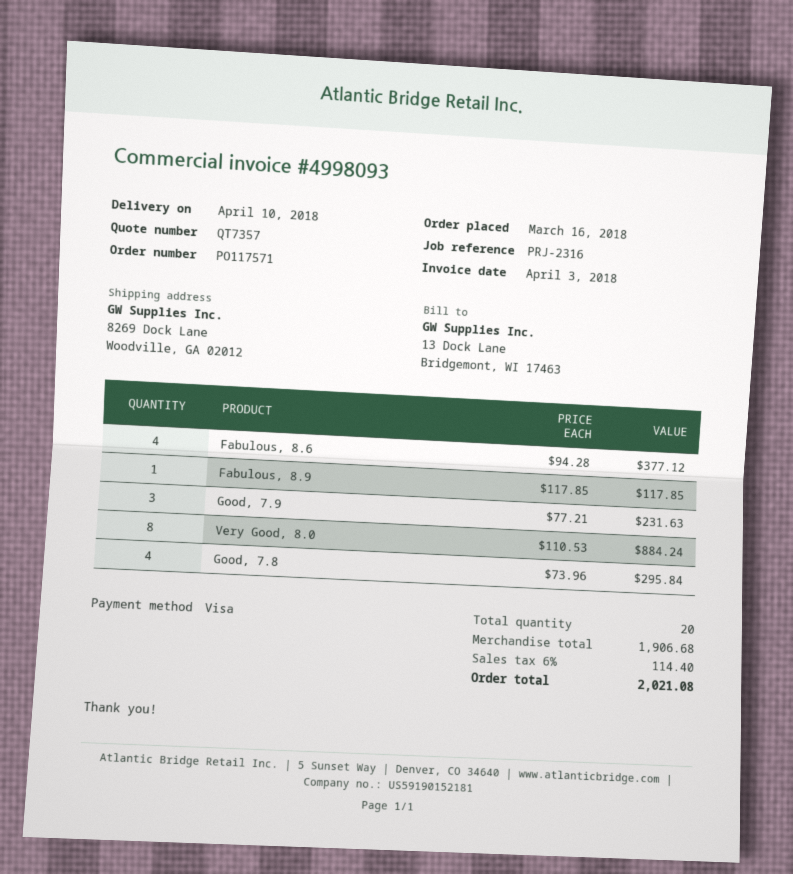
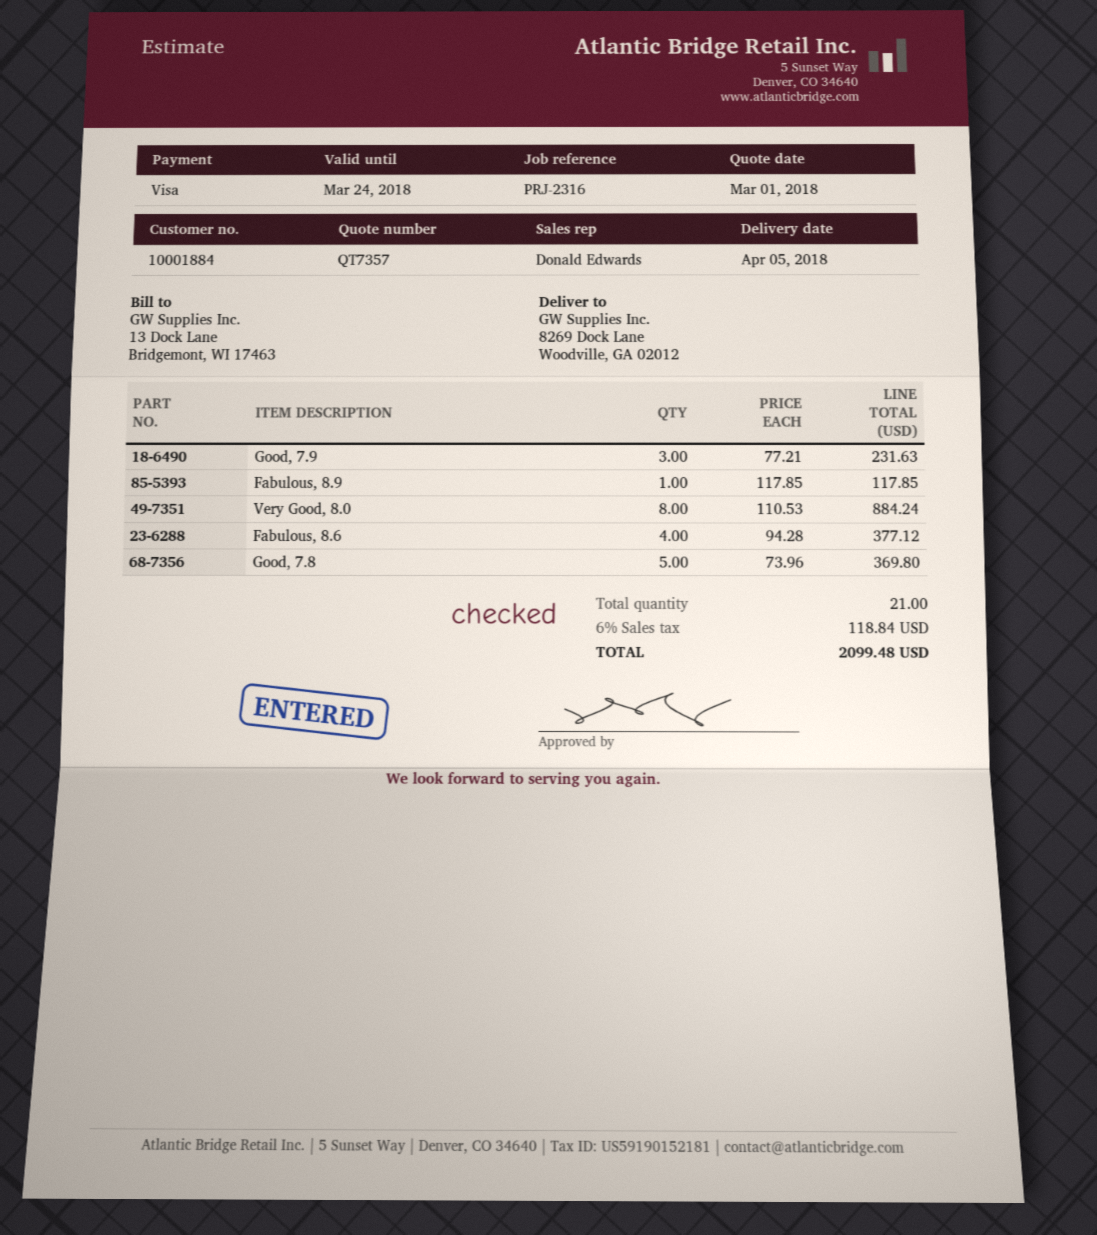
delivery date: 2018-04-10 -> 2018-04-05
Good, 7.8: 4 x 73.96 = 295.84 -> 5 x 73.96 = 369.80
total quantity: 20 -> 21
tax: 6% = 114.40 -> 6% = 118.84
total: 2021.08 -> 2099.48

